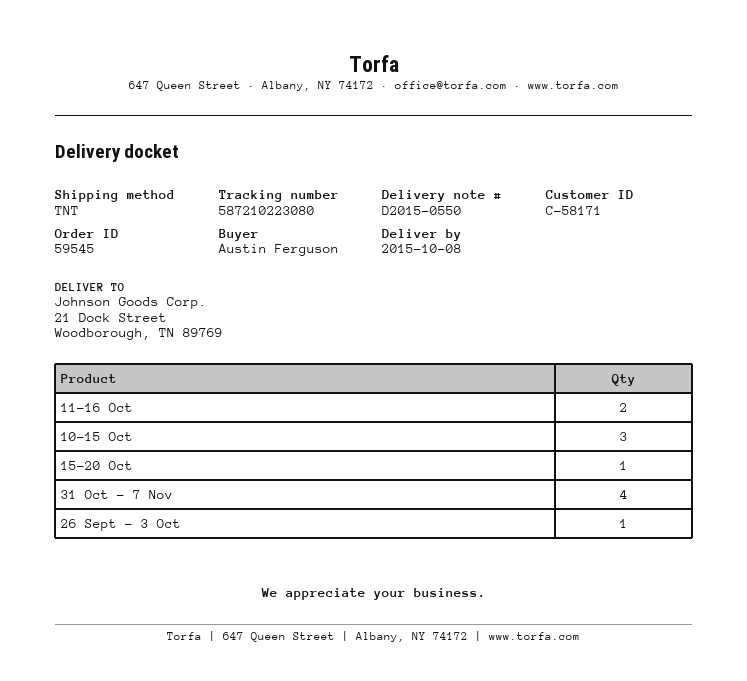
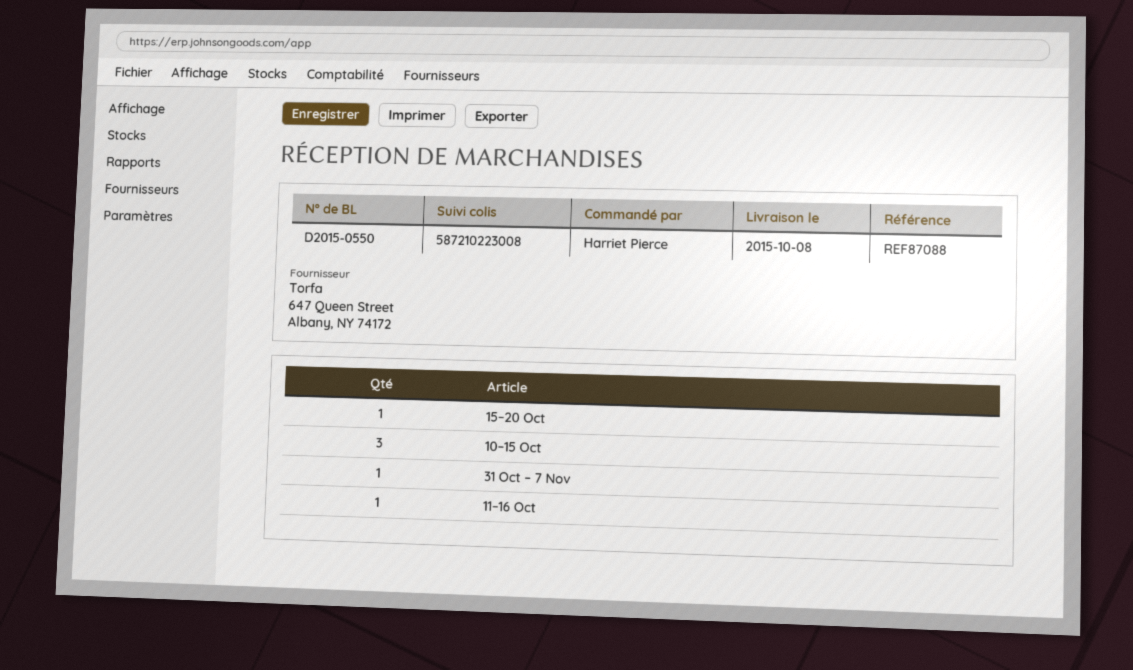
ordered by: Austin Ferguson -> Harriet Pierce
tracking number: 587210223080 -> 587210223008
11–16 Oct: 2 -> 1
31 Oct – 7 Nov: 4 -> 1
26 Sept – 3 Oct: 1 -> none

